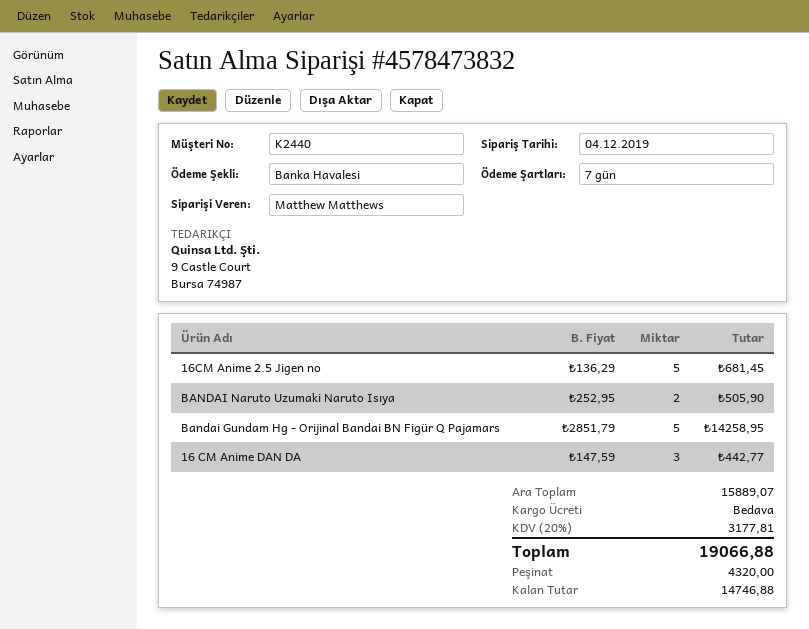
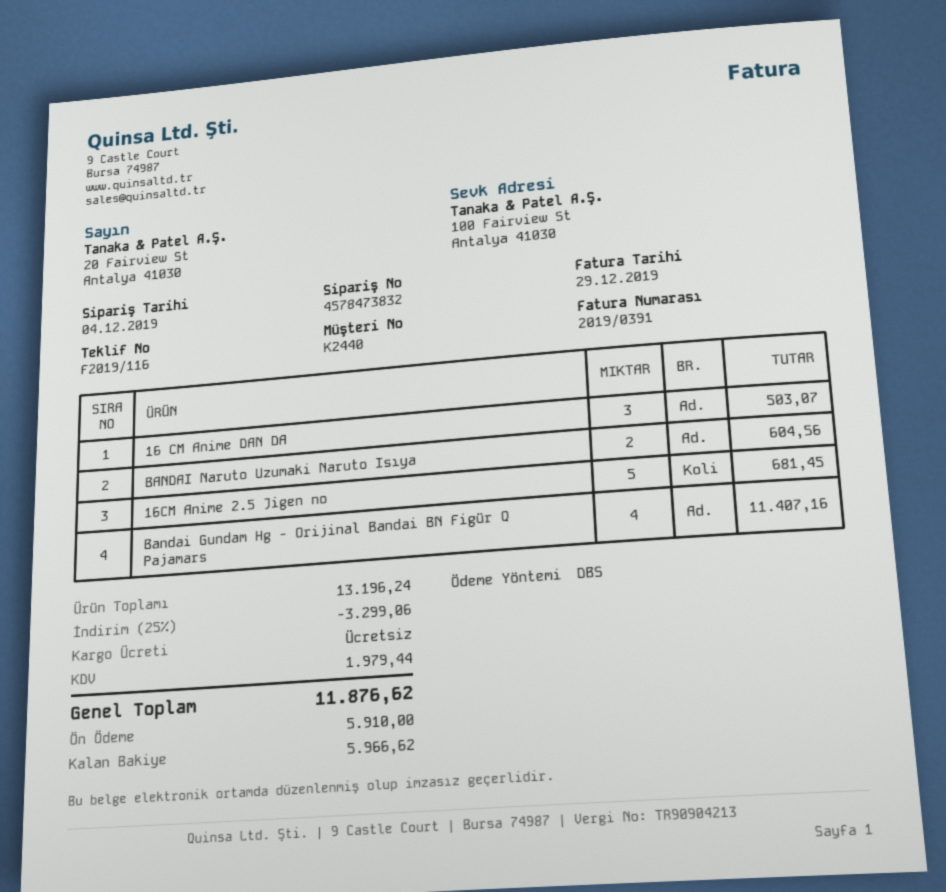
payment method: bank transfer -> direct debit
BANDAI Naruto Uzumaki Naruto Isıya: 2 for 505.90 -> 2 for 604.56
Bandai Gundam Hg - Orijinal Bandai BN Figür Q Pajamars: 5 for 14258.95 -> 4 for 11407.16
16 CM Anime DAN DA: 3 for 442.77 -> 3 for 503.07
subtotal: 15889.07 -> 13196.24
discount: none -> 25% = 3299.06
tax: 3177.81 -> 1979.44
total: 19066.88 -> 11876.62
deposit: 4320.00 -> 5910.00
balance: 14746.88 -> 5966.62

